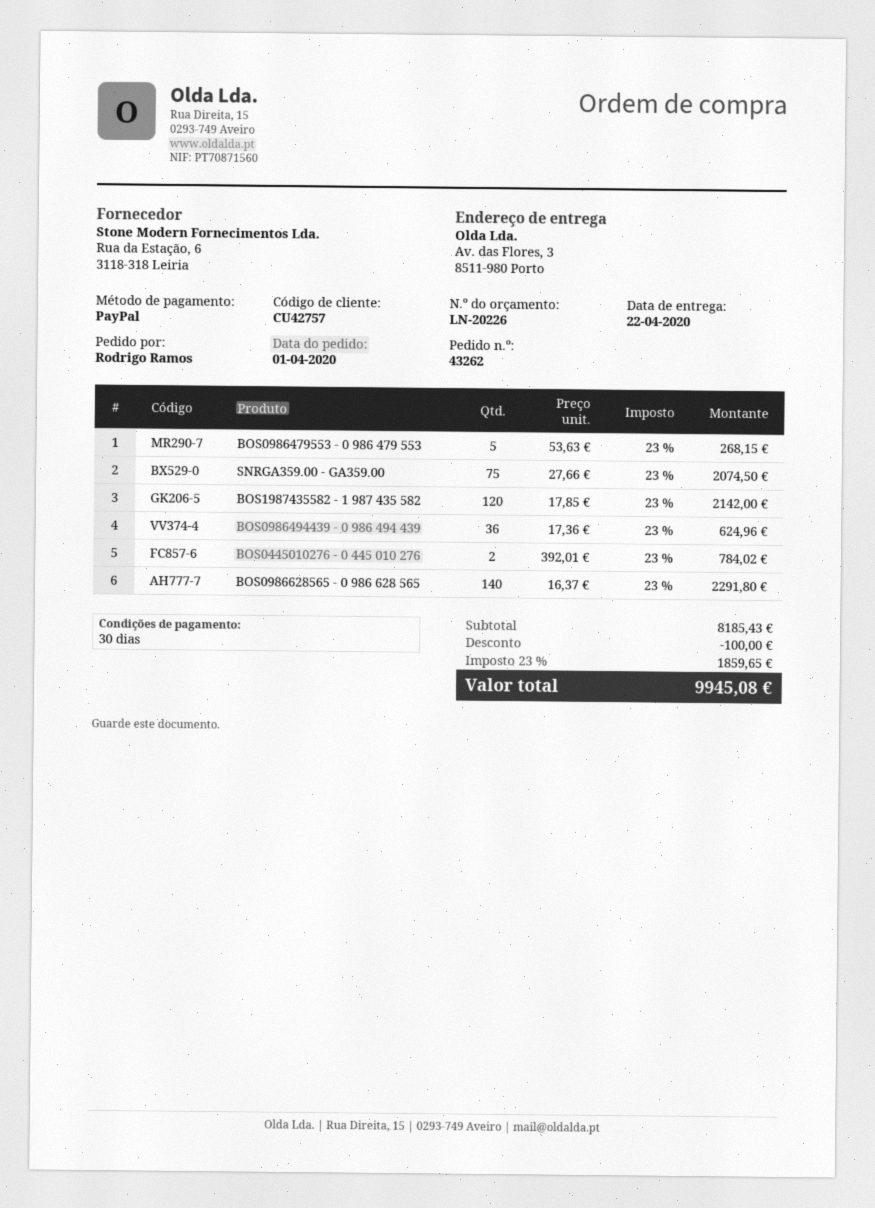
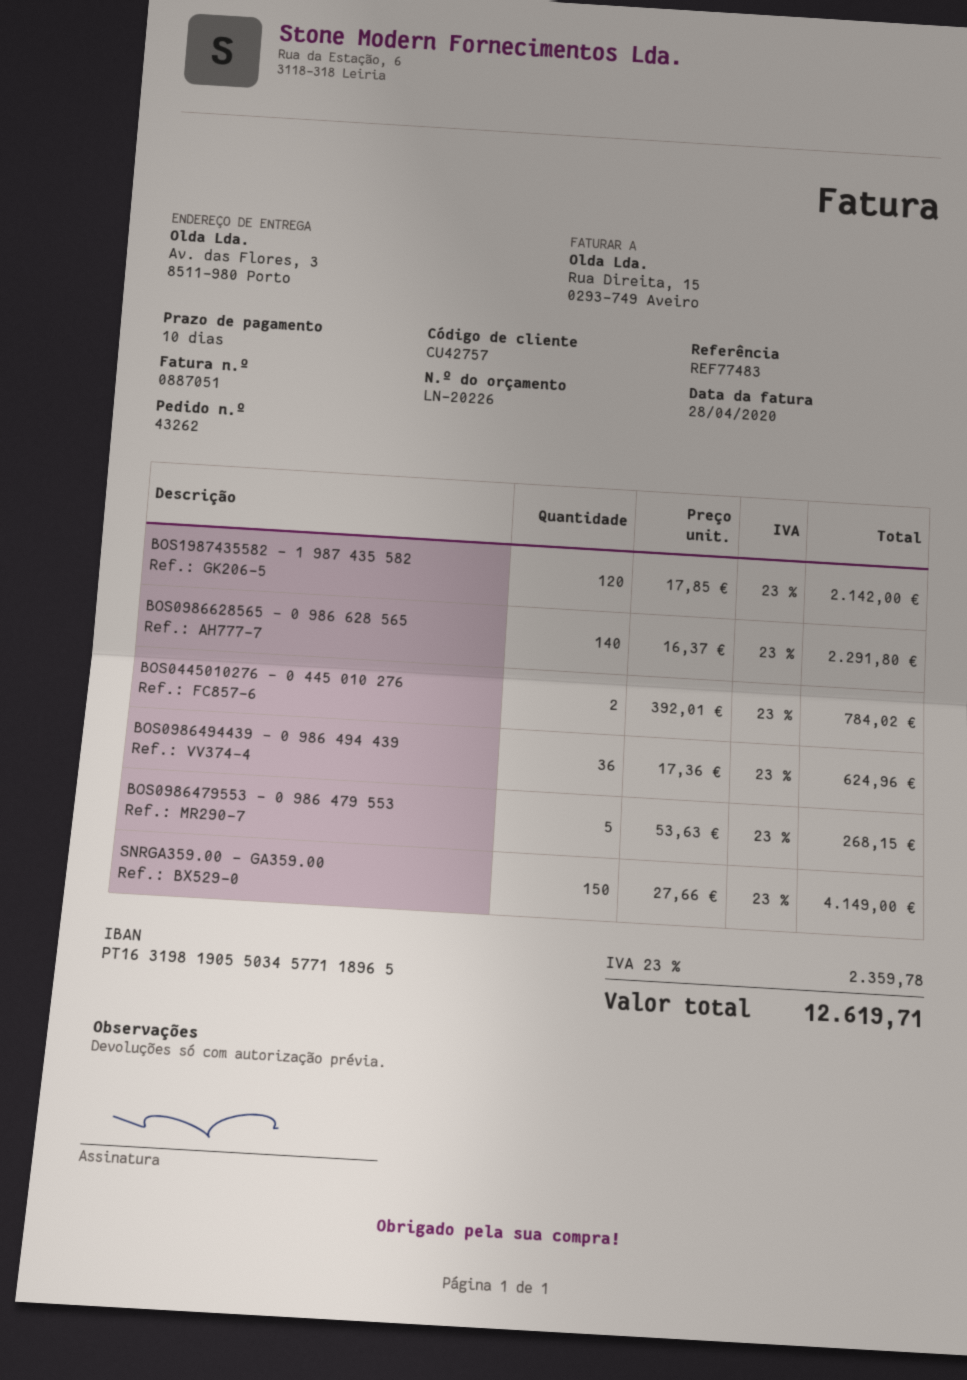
payment terms: 30 days -> 10 days
SNRGA359.00 - GA359.00: 75 x 27.66 = 2074.50 -> 150 x 27.66 = 4149.00
discount: 100.00 -> none
tax: 23% = 1859.65 -> 23% = 2359.78
total: 9945.08 -> 12619.71

